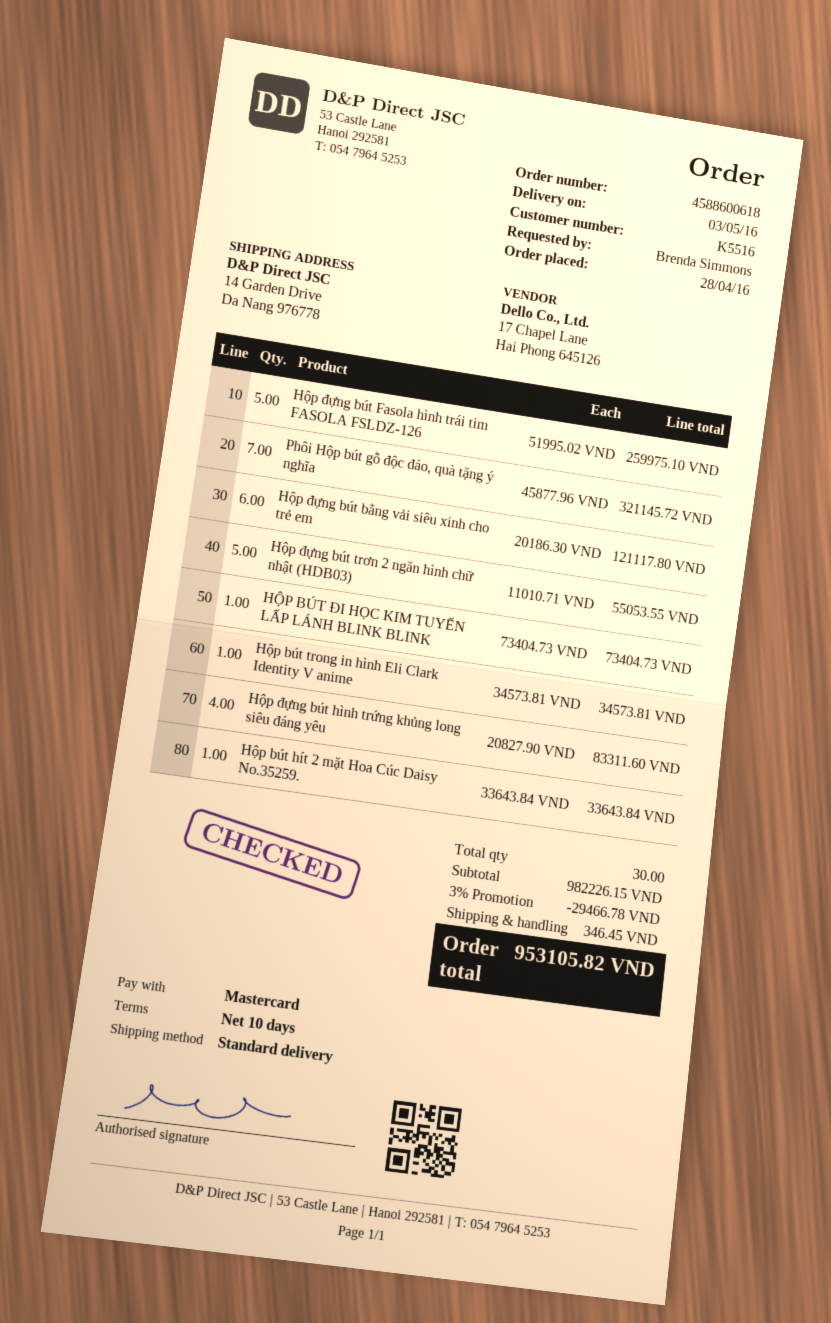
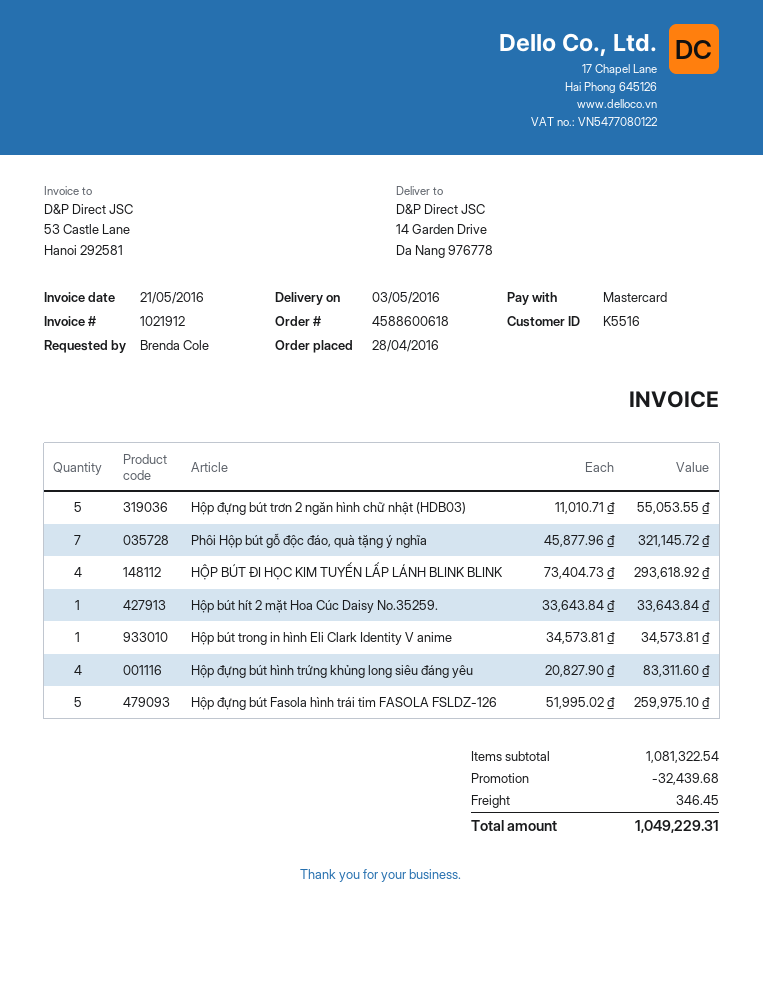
ordered by: Brenda Simmons -> Brenda Cole
Hộp đựng bút bằng vải siêu xinh cho trẻ em: 6 x 20186.30 = 121117.80 -> none
HỘP BÚT ĐI HỌC KIM TUYẾN LẤP LÁNH BLINK BLINK: 1 x 73404.73 = 73404.73 -> 4 x 73404.73 = 293618.92
subtotal: 982226.15 -> 1081322.54
discount: 29466.78 -> 32439.68
total: 953105.82 -> 1049229.31

